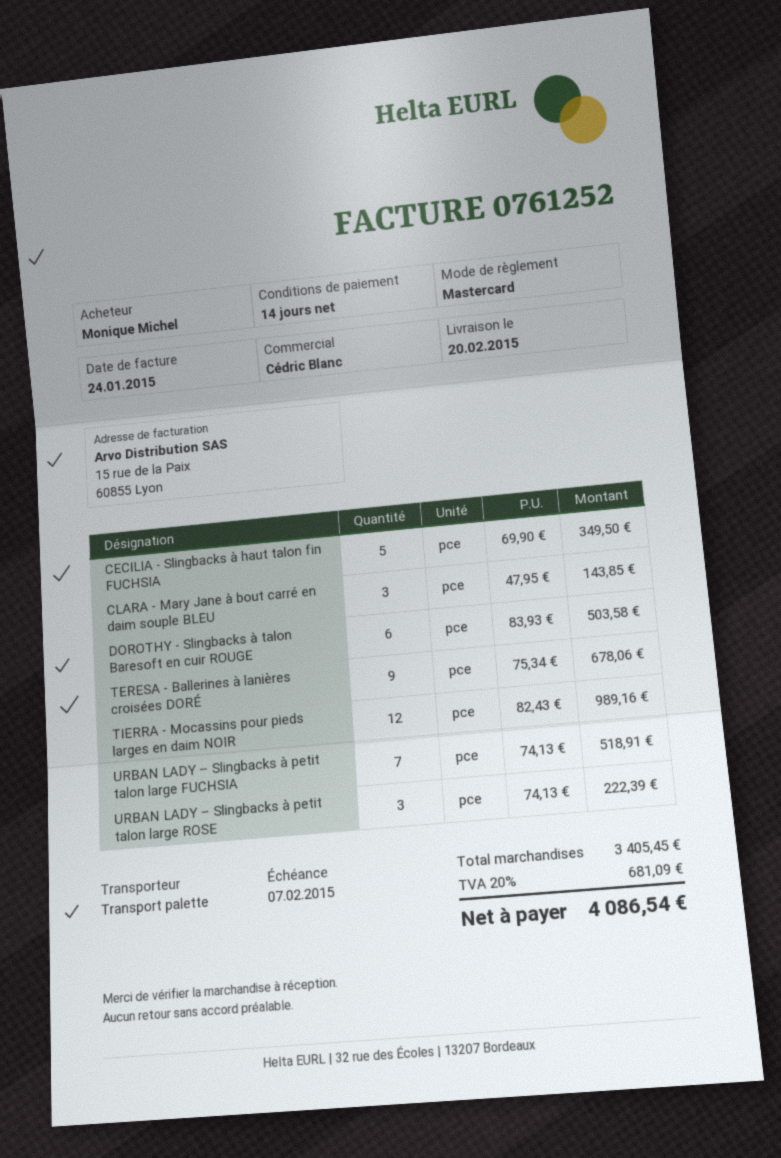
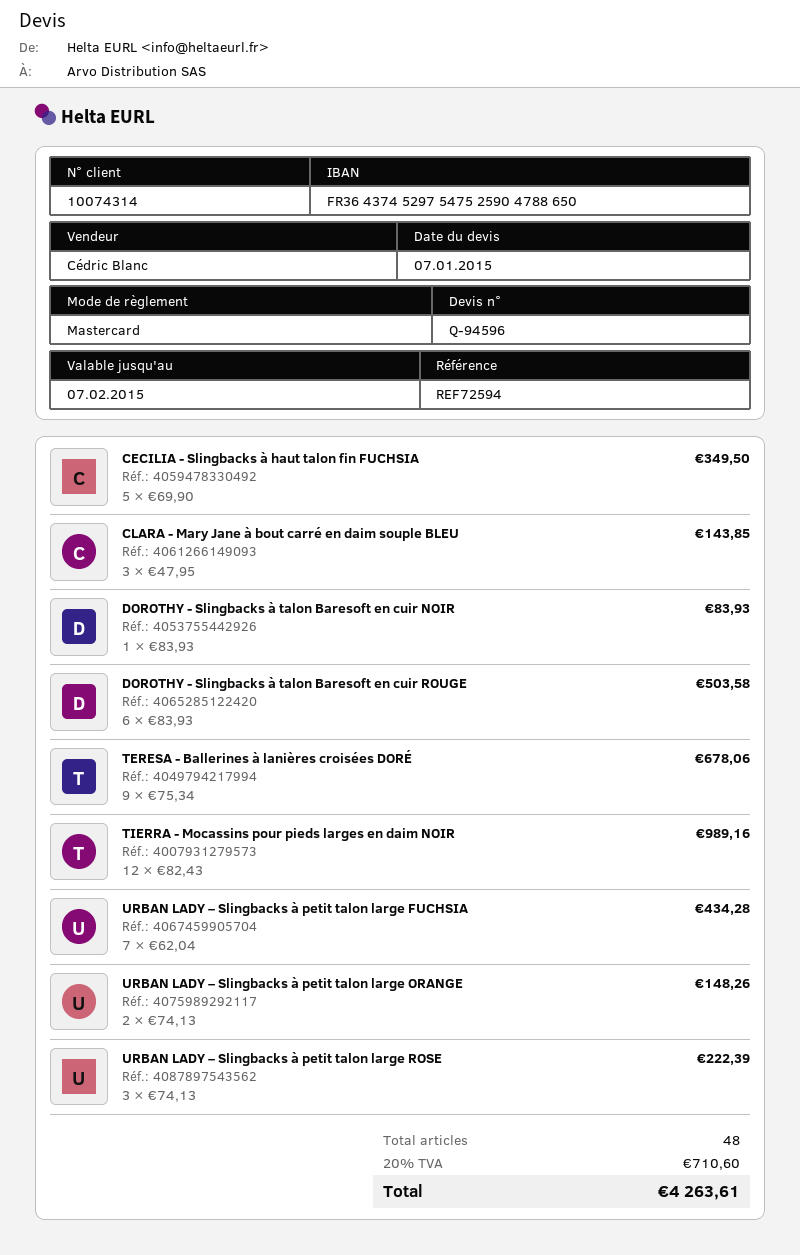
URBAN LADY – Slingbacks à petit talon large FUCHSIA: 7 x 74.13 = 518.91 -> 7 x 62.04 = 434.28
DOROTHY - Slingbacks à talon Baresoft en cuir NOIR: none -> 1 x 83.93 = 83.93
URBAN LADY – Slingbacks à petit talon large ORANGE: none -> 2 x 74.13 = 148.26
tax: 20% = 681.09 -> 20% = 710.60
total: 4086.54 -> 4263.61

